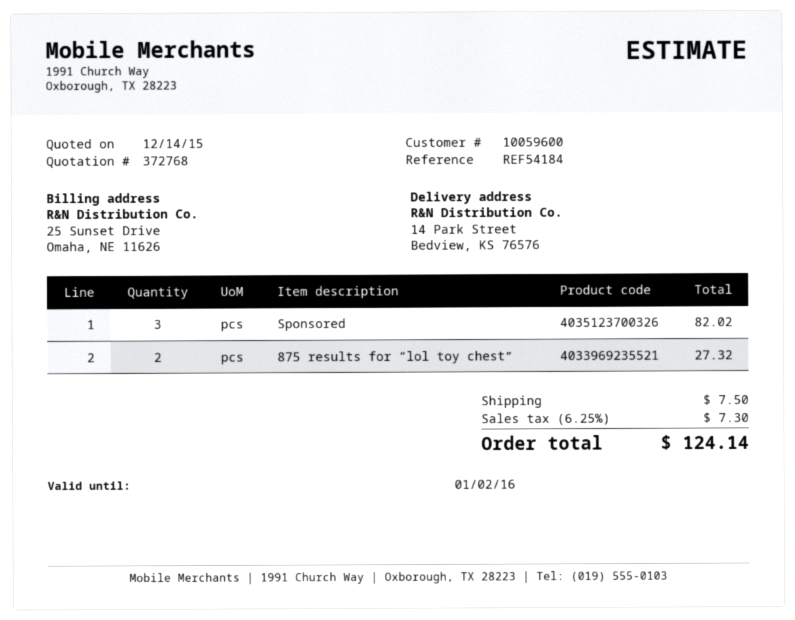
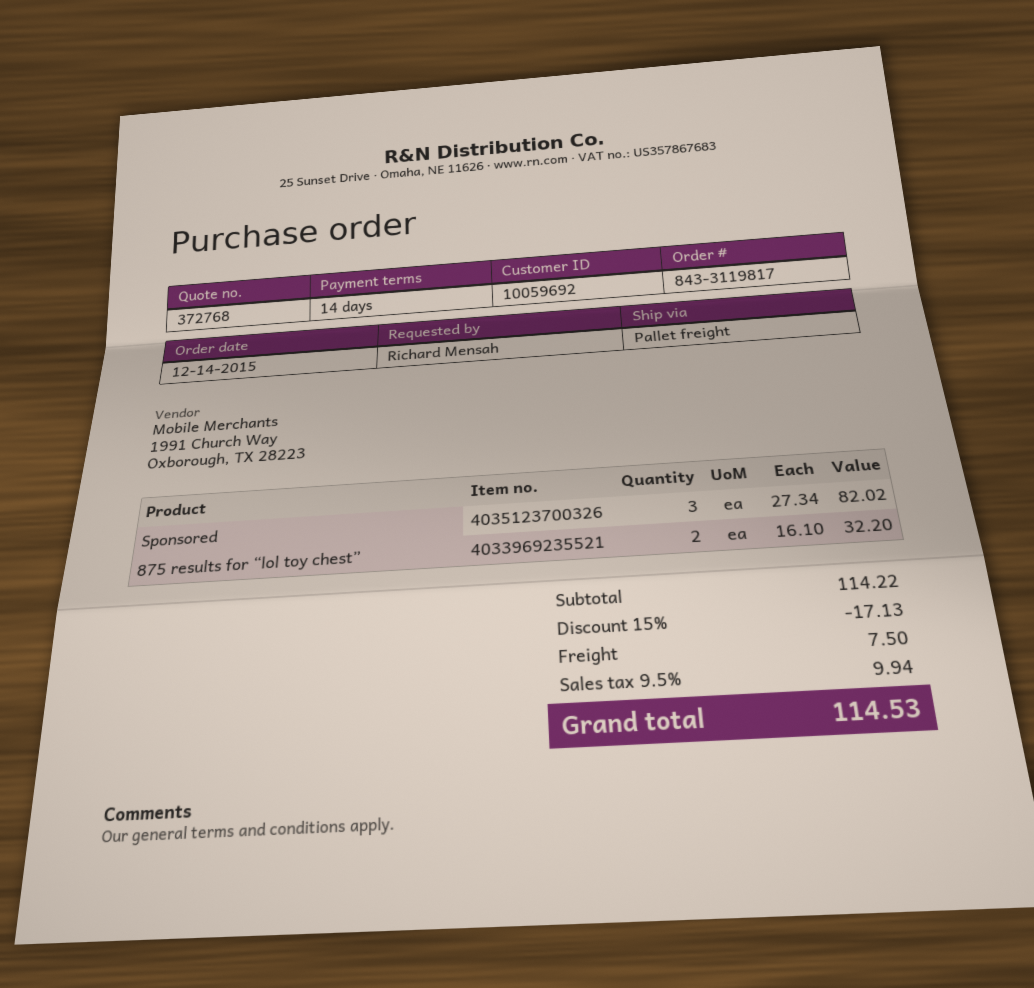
customer number: 10059600 -> 10059692
875 results for “lol toy chest”: 2 for 27.32 -> 2 for 32.20
discount: none -> 15% = 17.13
tax: 6.25% = 7.30 -> 9.5% = 9.94
total: 124.14 -> 114.53

